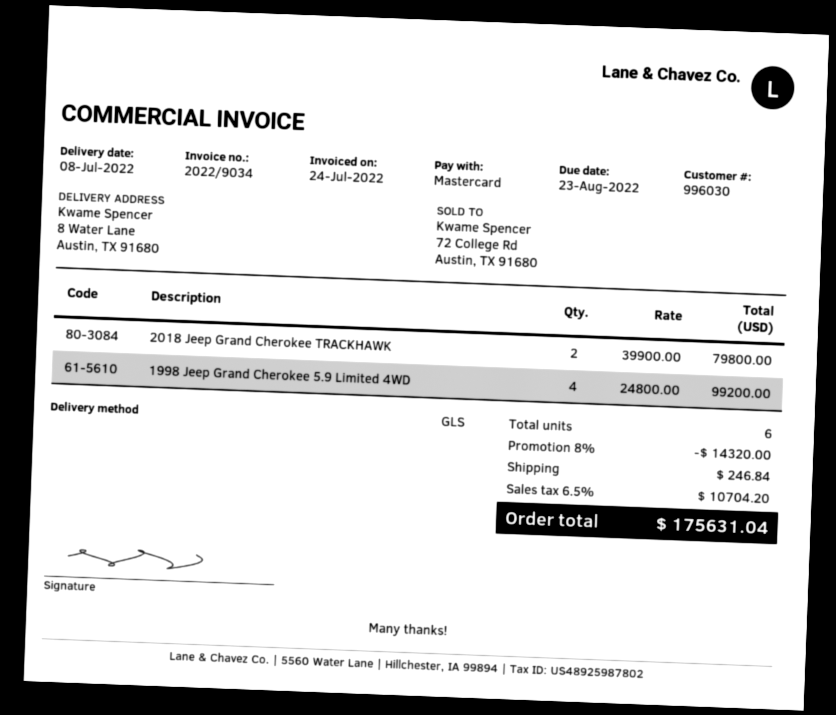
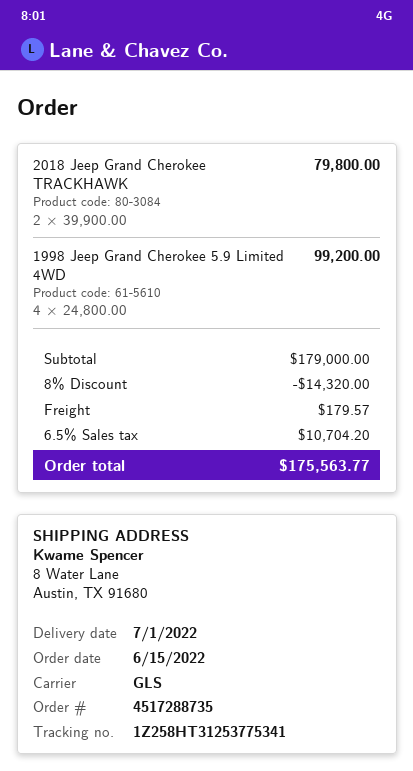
delivery date: 2022-07-08 -> 2022-07-01
shipping: 246.84 -> 179.57
total: 175631.04 -> 175563.77

